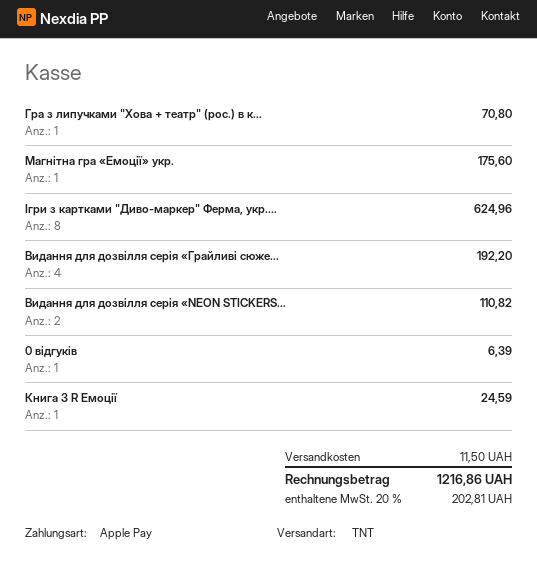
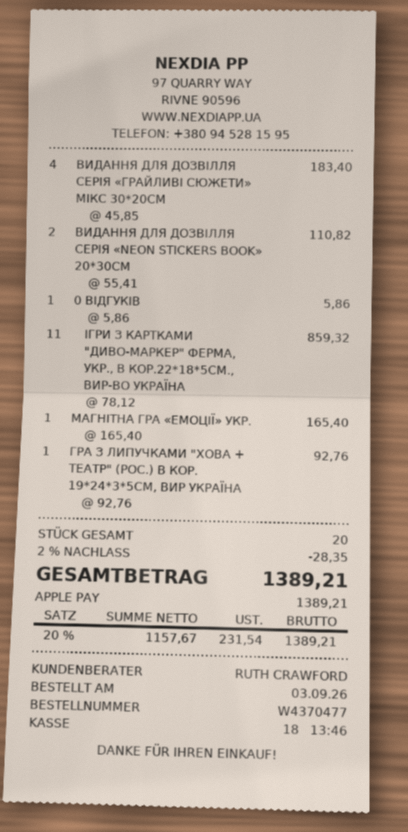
Гра з липучками "Хова + театр" (рос.) в к...: 1 for 70.80 -> 1 for 92.76
Магнітна гра «Емоції» укр.: 1 for 175.60 -> 1 for 165.40
Ігри з картками "Диво-маркер" Ферма, укр....: 8 for 624.96 -> 11 for 859.32
Видання для дозвілля серія «Грайливі сюже...: 4 for 192.20 -> 4 for 183.40
0 відгуків: 1 for 6.39 -> 1 for 5.86
Книга 3 R Емоції: 1 for 24.59 -> none
discount: none -> 2% = 28.35
shipping: 11.50 -> none
tax: 20% = 202.81 -> 20% = 231.54
total: 1216.86 -> 1389.21

